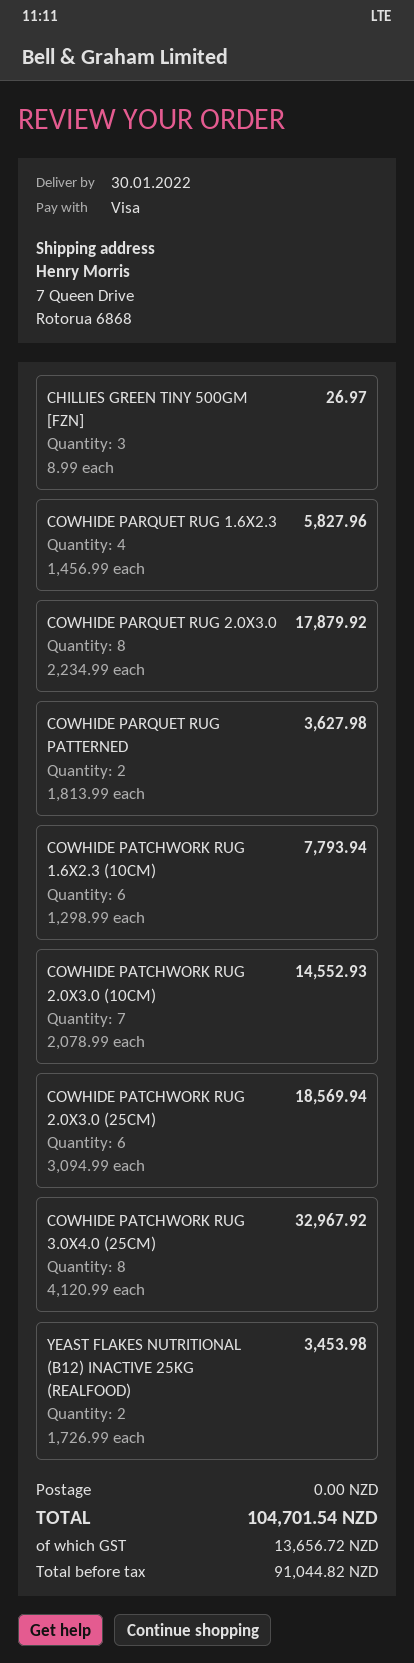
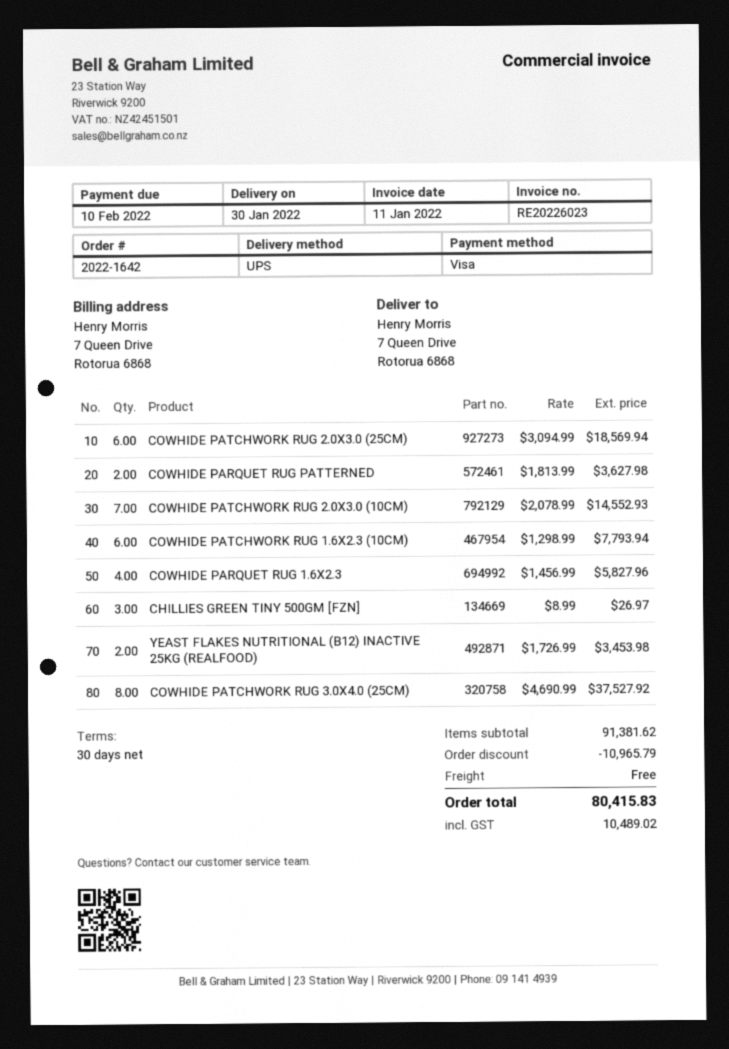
COWHIDE PARQUET RUG 2.0X3.0: 8 x 2234.99 = 17879.92 -> none
COWHIDE PATCHWORK RUG 3.0X4.0 (25CM): 8 x 4120.99 = 32967.92 -> 8 x 4690.99 = 37527.92
discount: none -> 10965.79
tax: 13656.72 -> 10489.02
total: 104701.54 -> 80415.83

